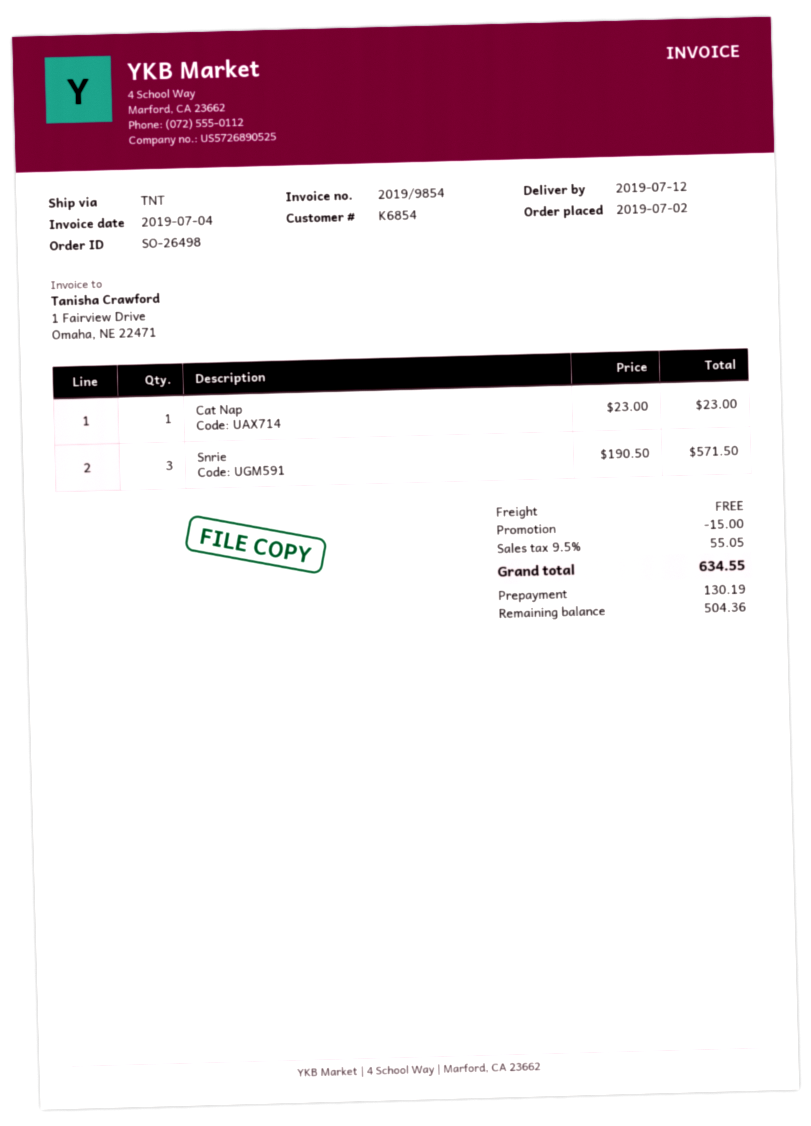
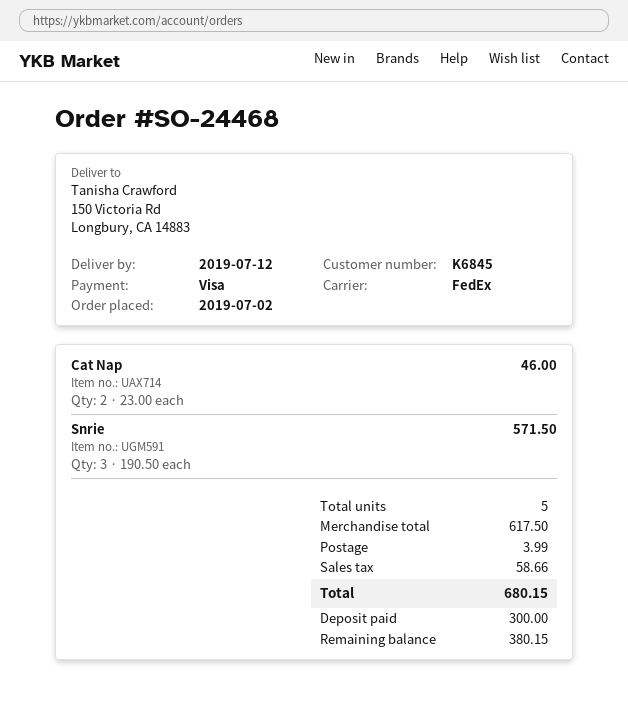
order number: SO-26498 -> SO-24468
customer number: K6854 -> K6845
shipping method: TNT -> FedEx
Cat Nap: 1 x 23.00 = 23.00 -> 2 x 23.00 = 46.00
discount: 15.00 -> none
shipping: 0.00 -> 3.99
tax: 55.05 -> 58.66
total: 634.55 -> 680.15
deposit: 130.19 -> 300.00
balance: 504.36 -> 380.15

